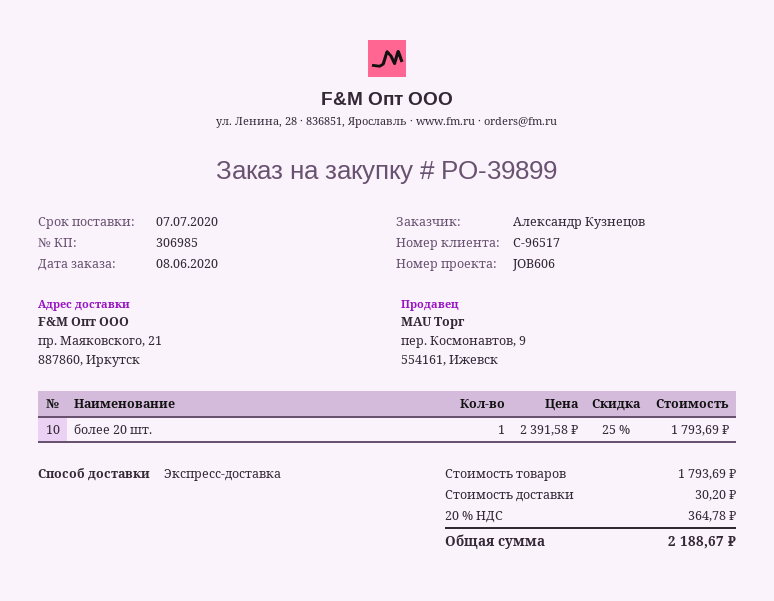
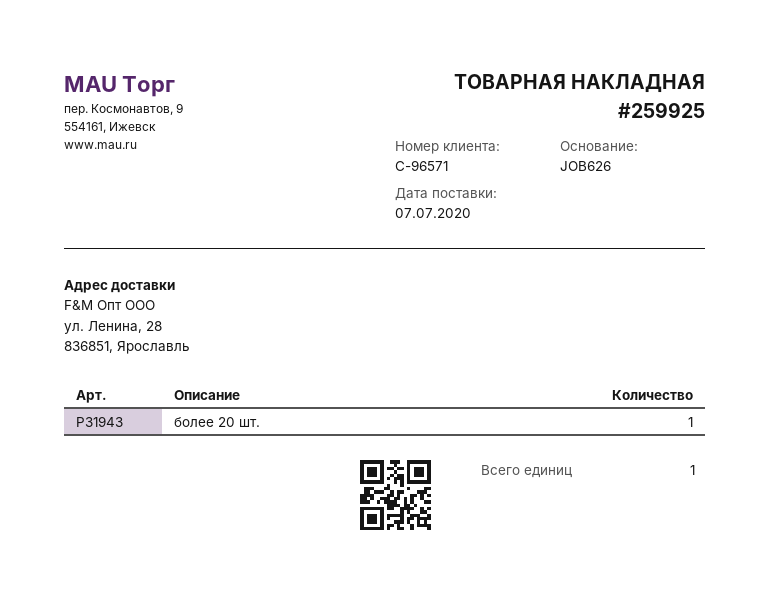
customer number: C-96517 -> C-96571
reference: JOB606 -> JOB626
ship to: пр. Маяковского, 21, 887860, Иркутск -> ул. Ленина, 28, 836851, Ярославль

